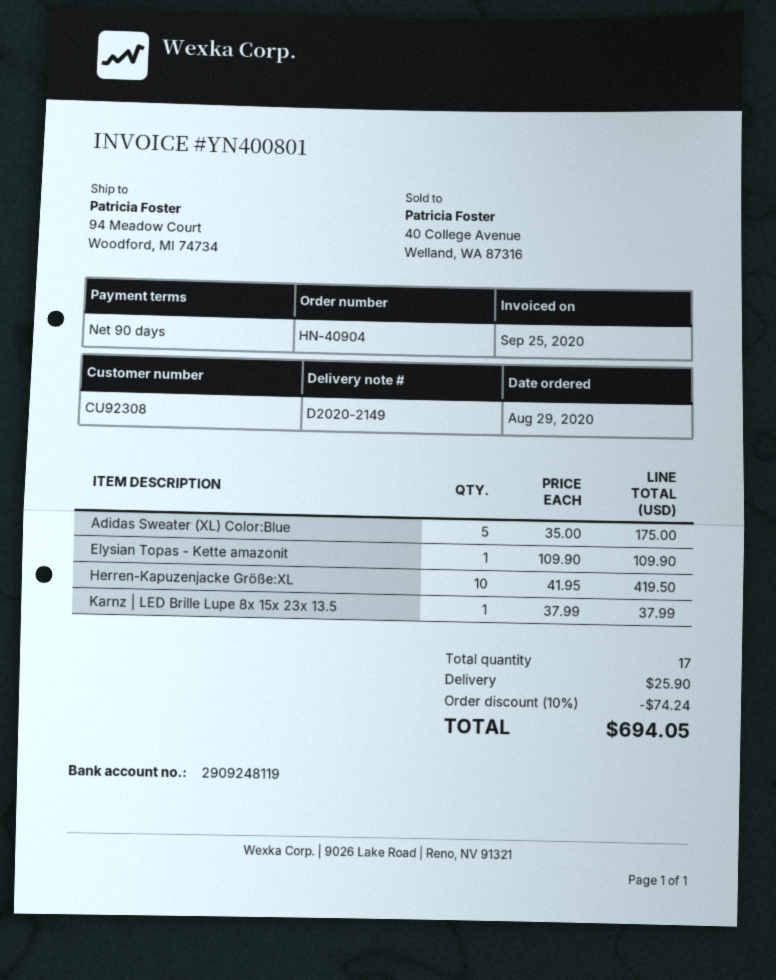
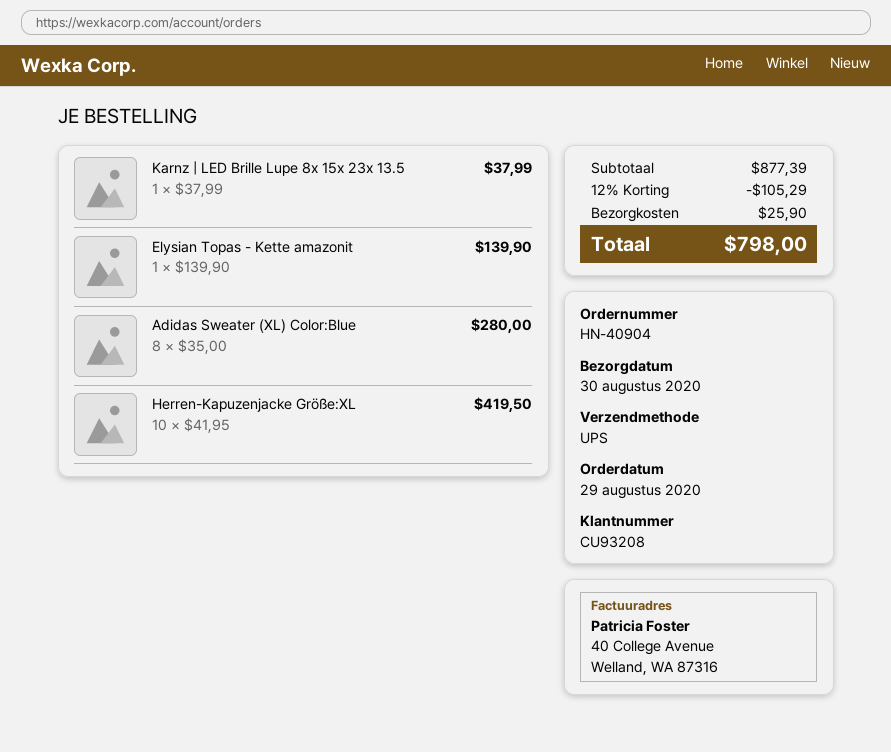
customer number: CU92308 -> CU93208
Adidas Sweater (XL) Color:Blue: 5 x 35.00 = 175.00 -> 8 x 35.00 = 280.00
Elysian Topas - Kette amazonit: 1 x 109.90 = 109.90 -> 1 x 139.90 = 139.90
discount: 10% = 74.24 -> 12% = 105.29
total: 694.05 -> 798.00

